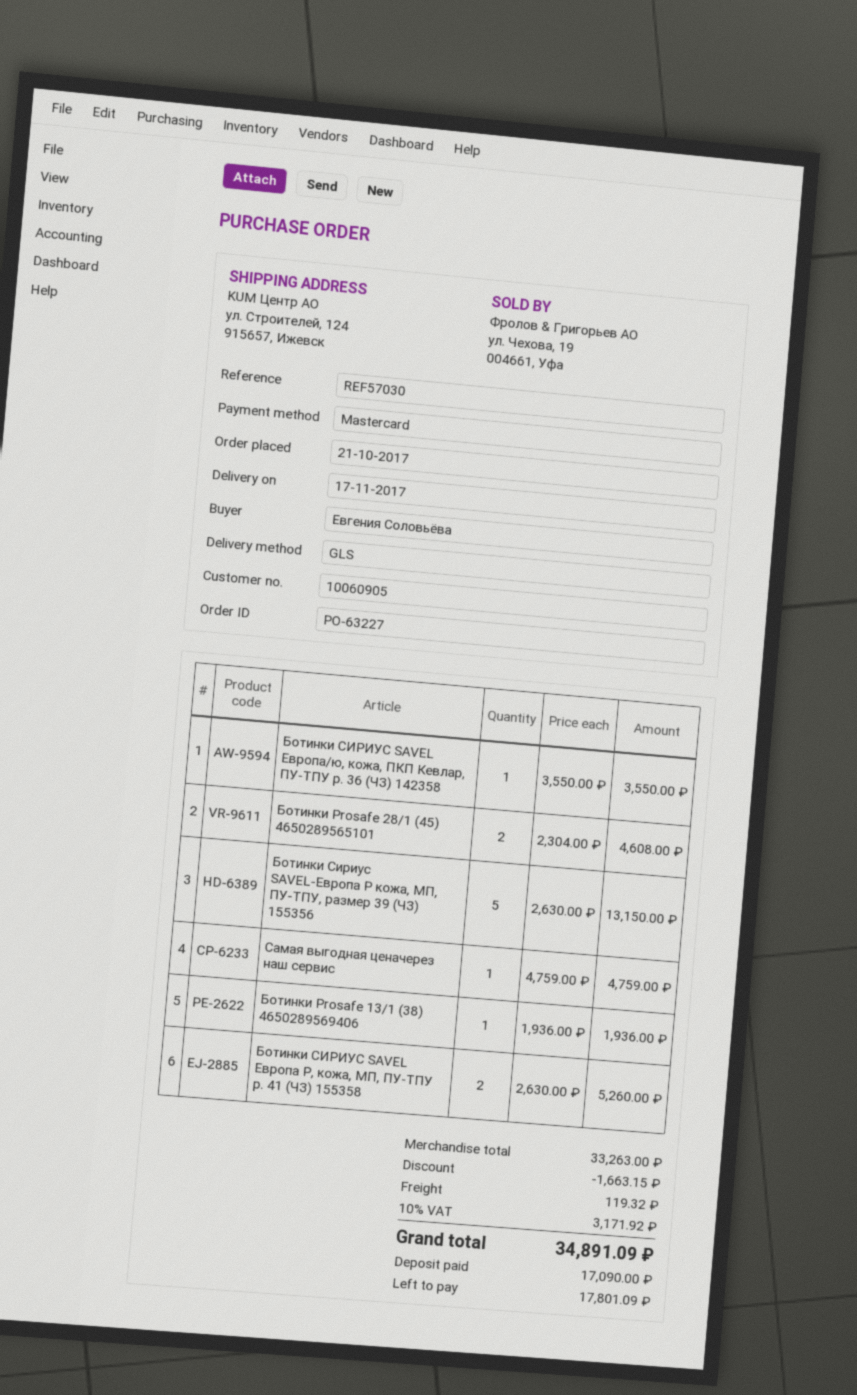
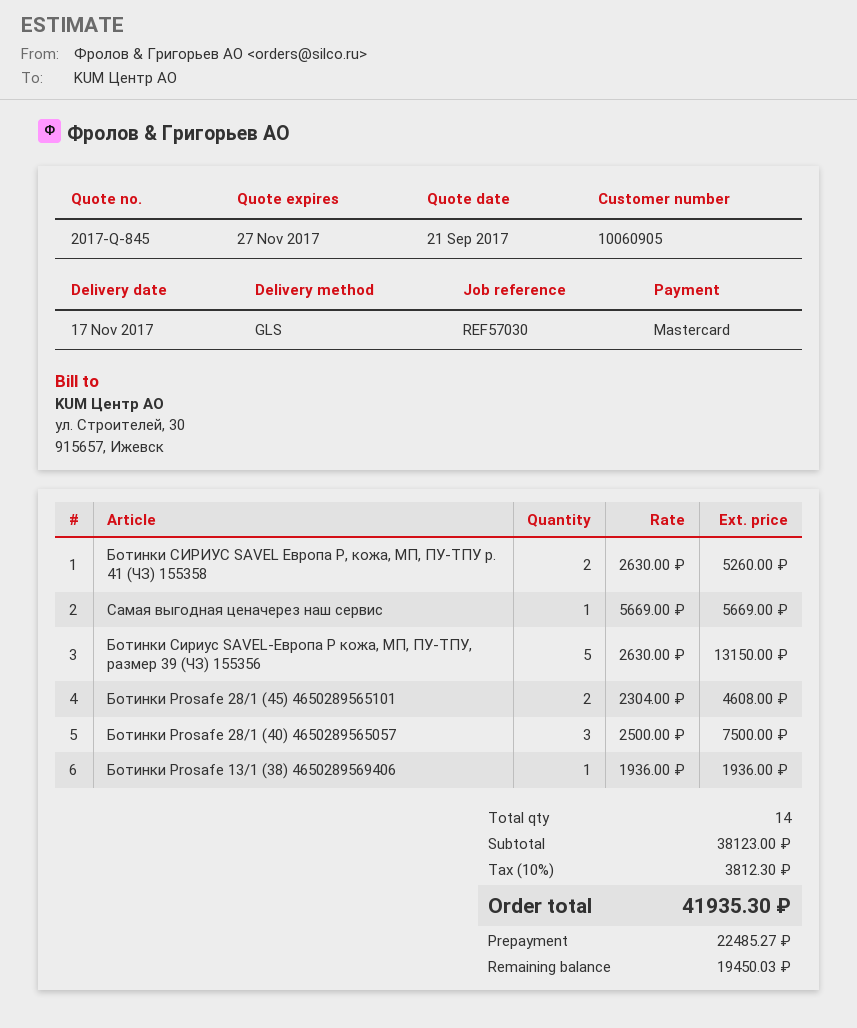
Ботинки СИРИУС SAVEL Европа/ю, кожа, ПКП Кевлар, ПУ-ТПУ р. 36 (ЧЗ) 142358: 1 x 3550.00 = 3550.00 -> none
Самая выгодная ценачерез наш сервис: 1 x 4759.00 = 4759.00 -> 1 x 5669.00 = 5669.00
Ботинки Prosafe 28/1 (40) 4650289565057: none -> 3 x 2500.00 = 7500.00
subtotal: 33263.00 -> 38123.00
discount: 1663.15 -> none
shipping: 119.32 -> none
tax: 10% = 3171.92 -> 10% = 3812.30
total: 34891.09 -> 41935.30
deposit: 17090.00 -> 22485.27
balance: 17801.09 -> 19450.03

